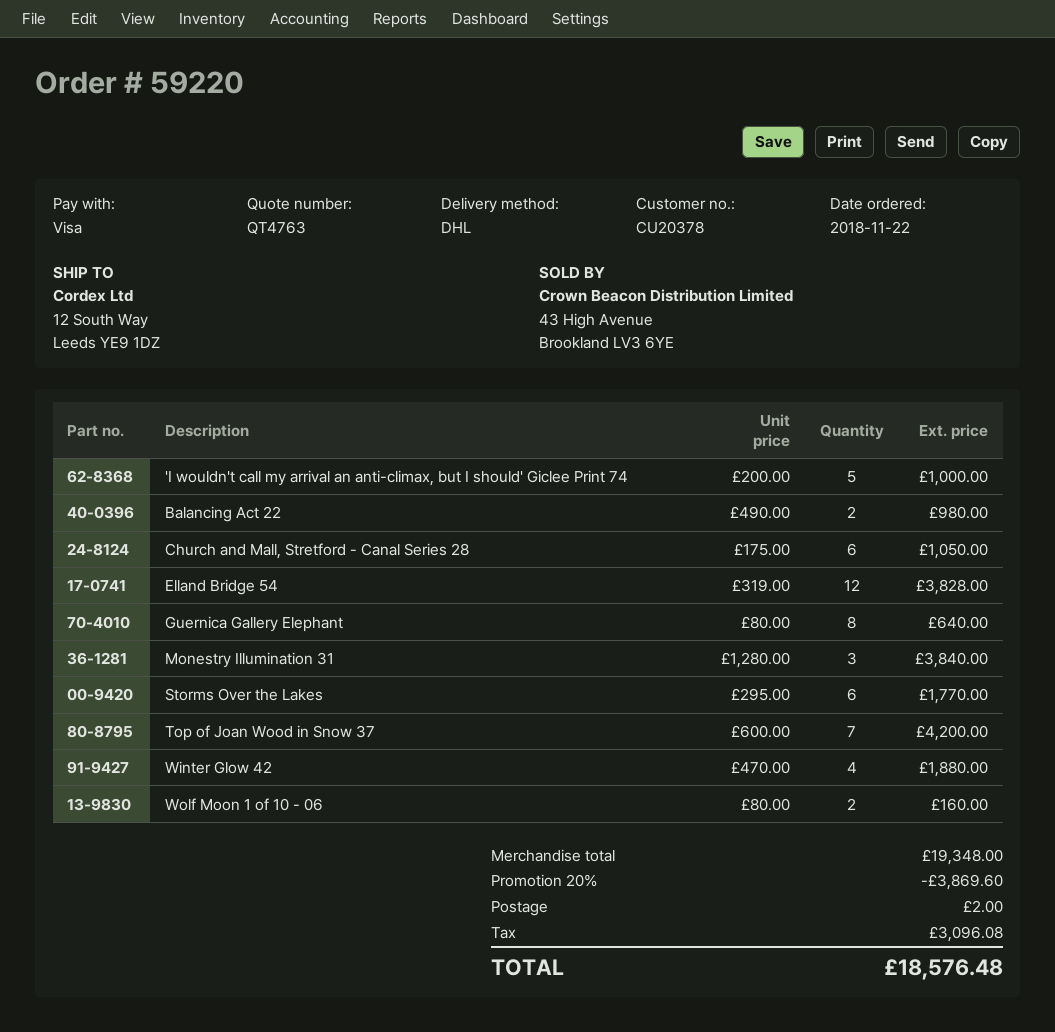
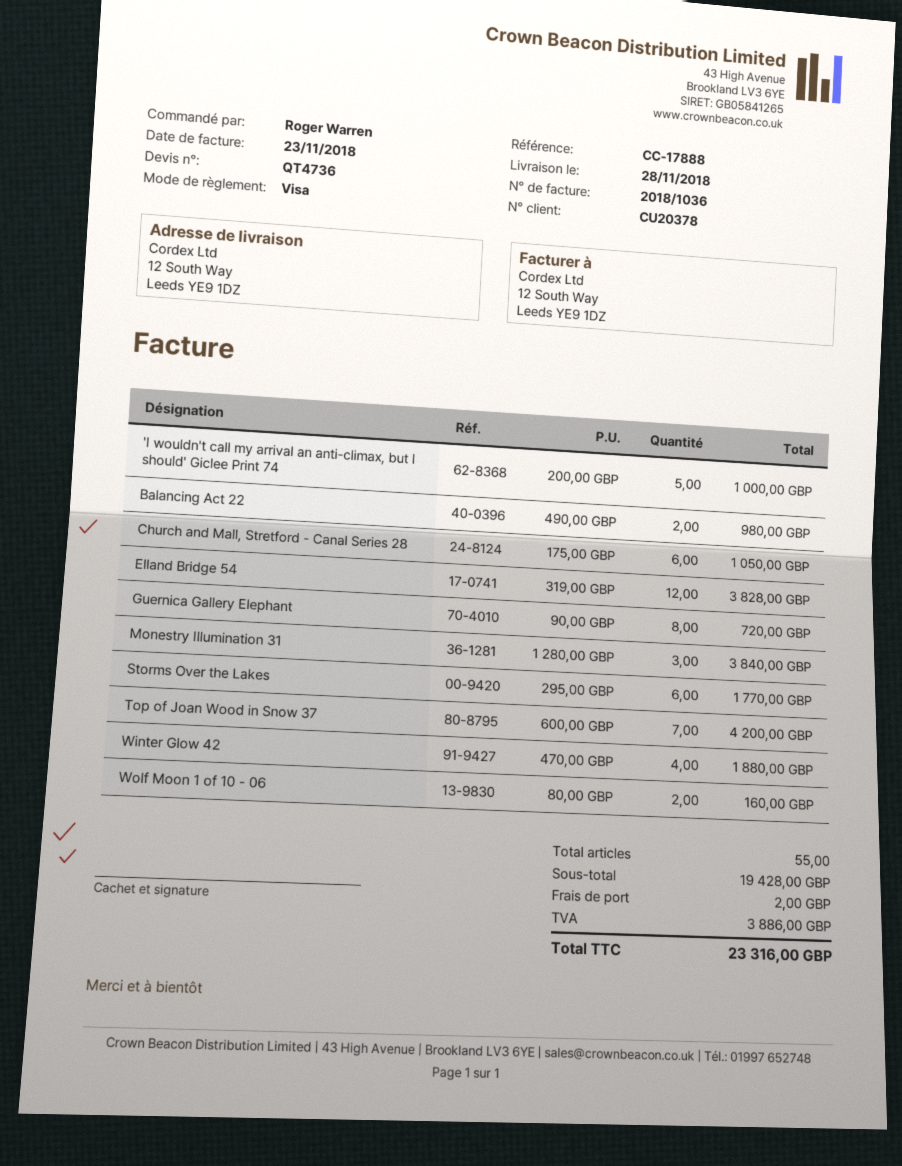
quote number: QT4763 -> QT4736
Guernica Gallery Elephant: 8 x 80.00 = 640.00 -> 8 x 90.00 = 720.00
subtotal: 19348.00 -> 19428.00
discount: 20% = 3869.60 -> none
tax: 3096.08 -> 3886.00
total: 18576.48 -> 23316.00

